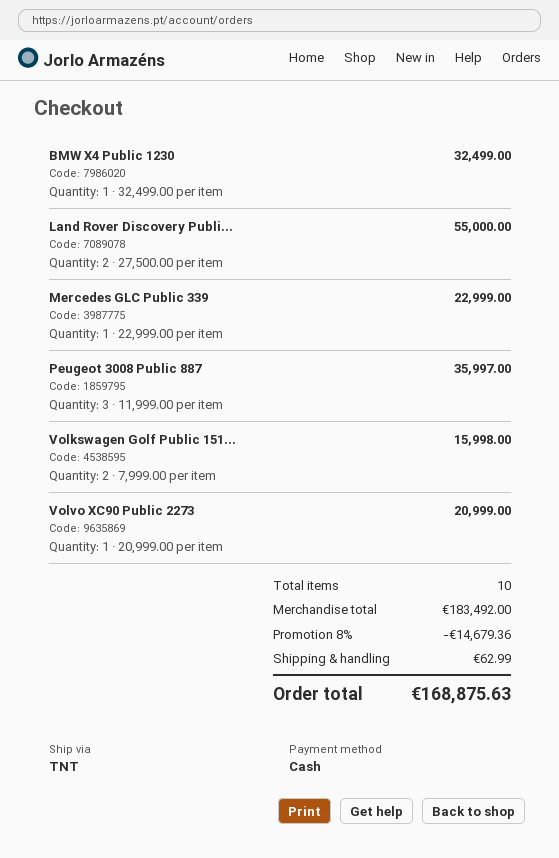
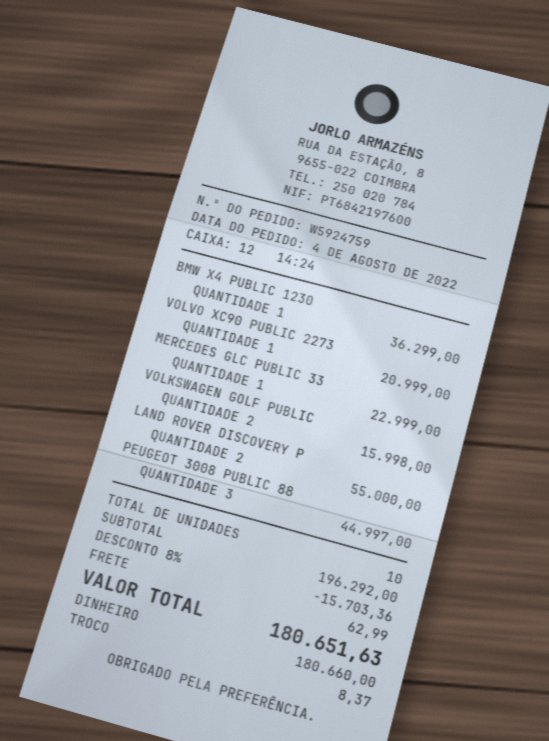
BMW X4 Public 1230: 1 for 32499.00 -> 1 for 36299.00
Peugeot 3008 Public 887: 3 for 35997.00 -> 3 for 44997.00
subtotal: 183492.00 -> 196292.00
discount: 8% = 14679.36 -> 8% = 15703.36
total: 168875.63 -> 180651.63

